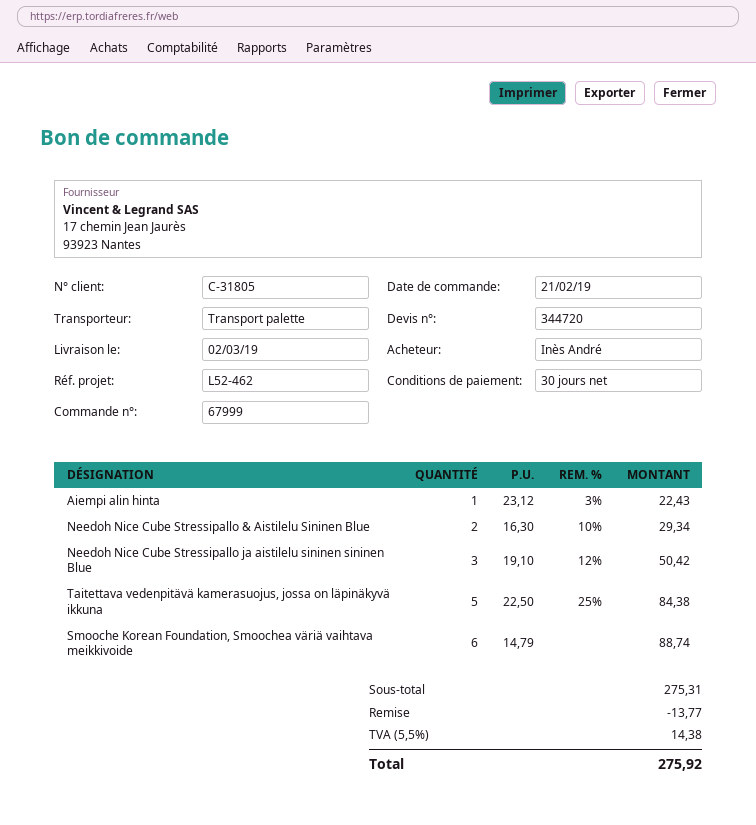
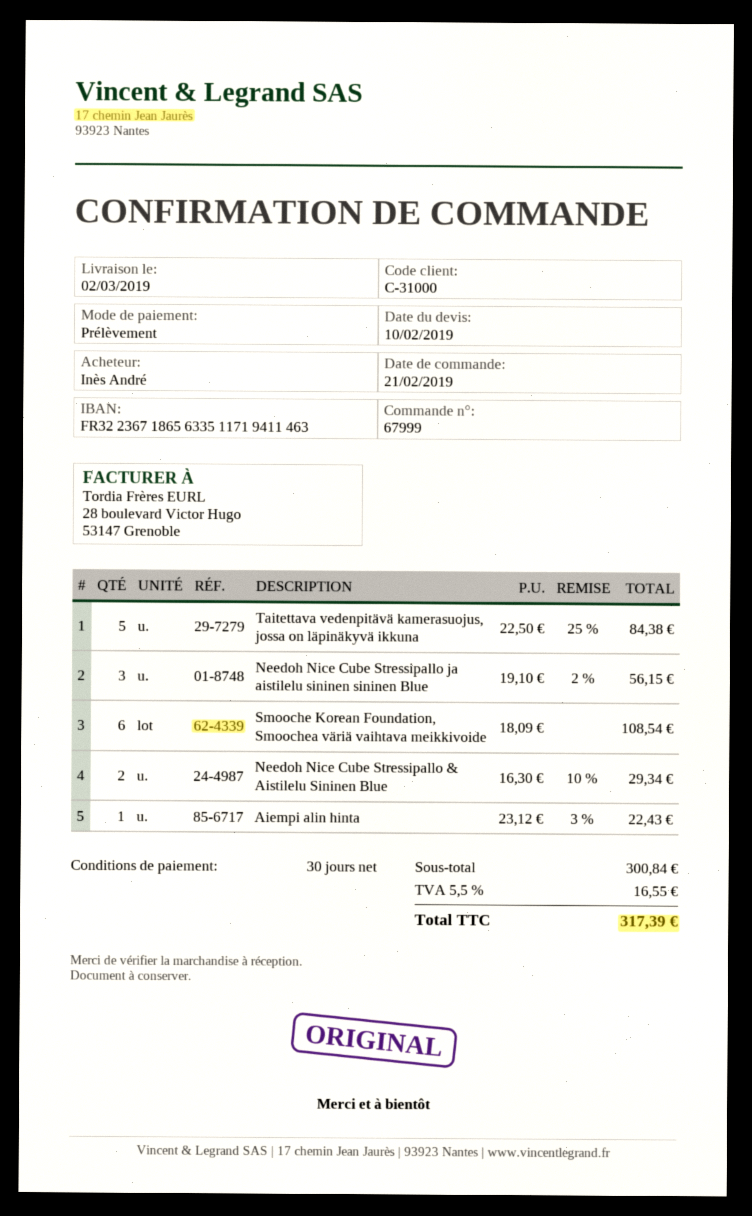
customer number: C-31805 -> C-31000
Needoh Nice Cube Stressipallo ja aistilelu sininen sininen Blue: 3 x 19.10 - 12% = 50.42 -> 3 x 19.10 - 2% = 56.15
Smooche Korean Foundation, Smoochea väriä vaihtava meikkivoide: 6 x 14.79 = 88.74 -> 6 x 18.09 = 108.54
subtotal: 275.31 -> 300.84
discount: 13.77 -> none
tax: 5.5% = 14.38 -> 5.5% = 16.55
total: 275.92 -> 317.39

